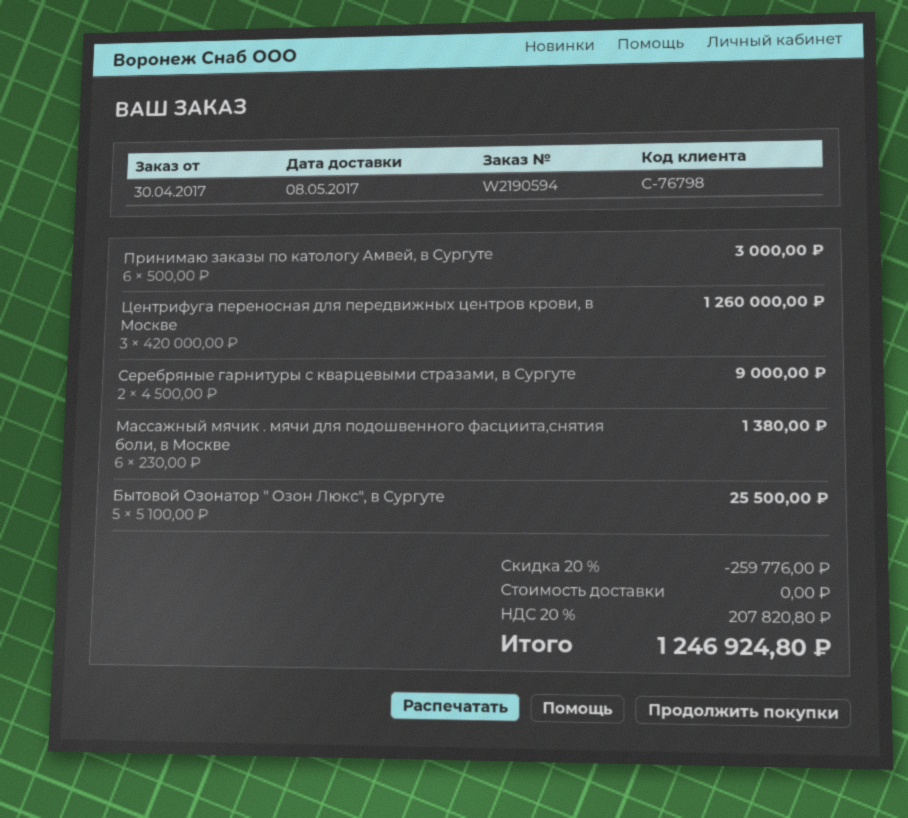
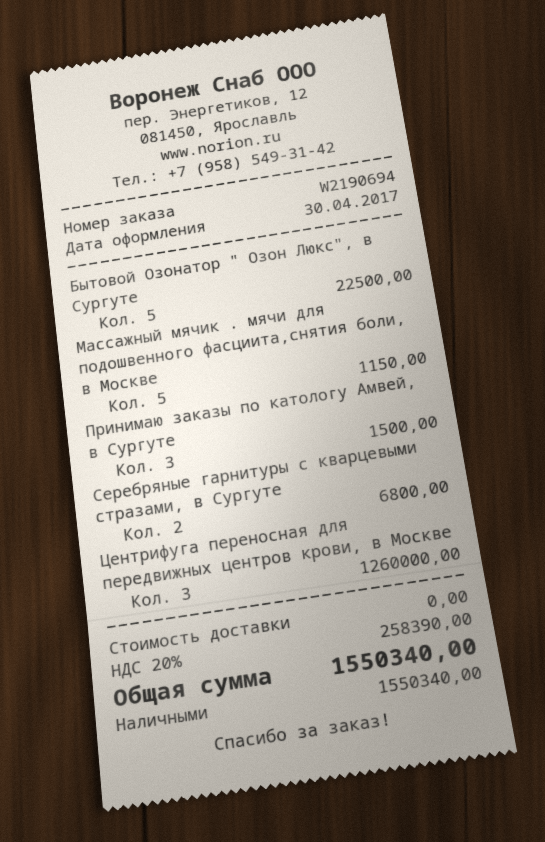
order number: W2190594 -> W2190694
Принимаю заказы по катологу Амвей, в Сургуте: 6 for 3000.00 -> 3 for 1500.00
Серебряные гарнитуры с кварцевыми стразами, в Сургуте: 2 for 9000.00 -> 2 for 6800.00
Массажный мячик . мячи для подошвенного фасциита,снятия боли, в Москве: 6 for 1380.00 -> 5 for 1150.00
Бытовой Озонатор " Озон Люкс", в Сургуте: 5 for 25500.00 -> 5 for 22500.00
discount: 20% = 259776.00 -> none
tax: 20% = 207820.80 -> 20% = 258390.00
total: 1246924.80 -> 1550340.00

